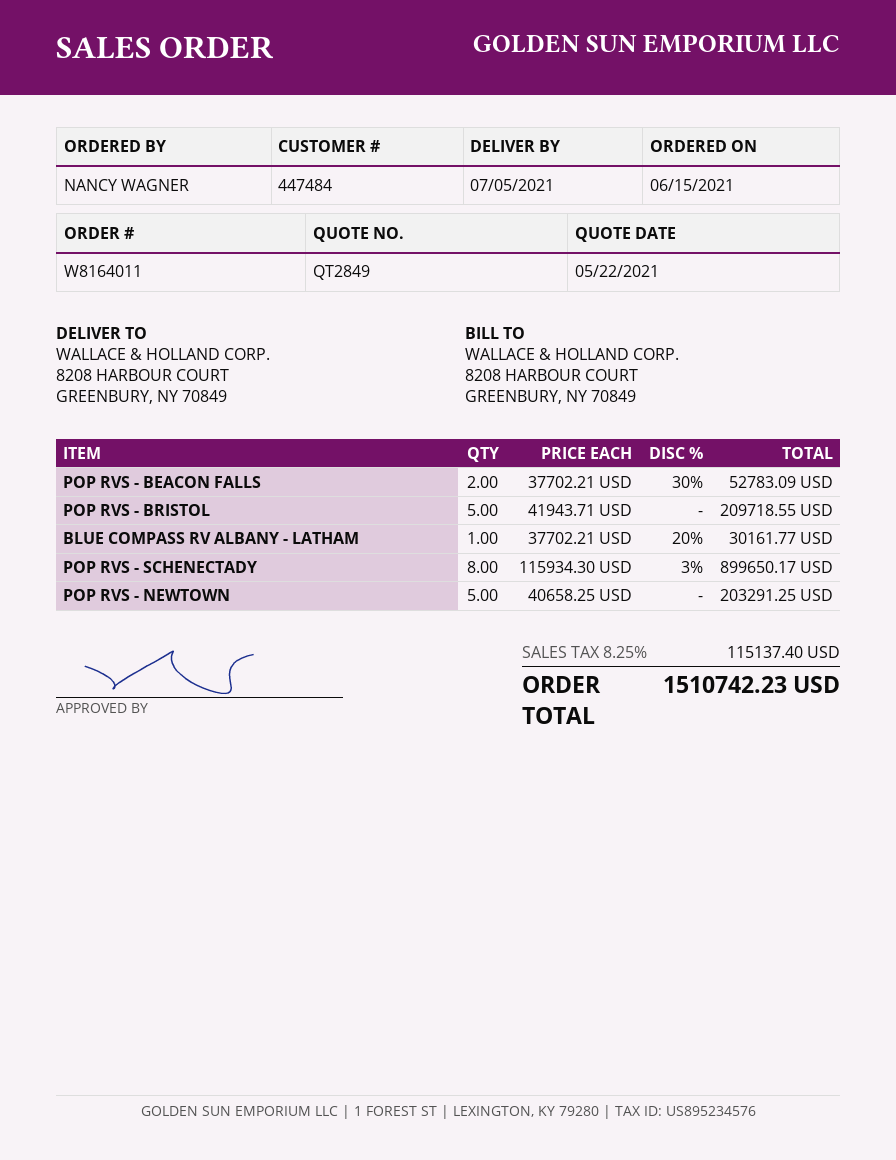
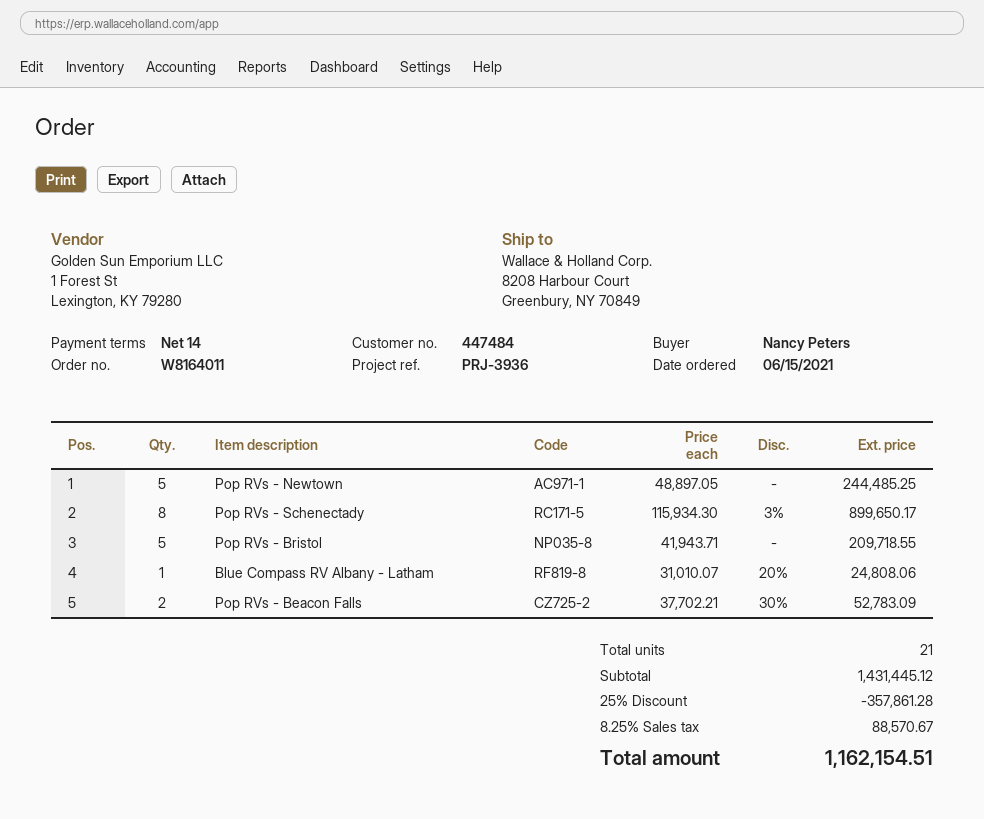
ordered by: NANCY WAGNER -> Nancy Peters
BLUE COMPASS RV ALBANY - LATHAM: 1 x 37702.21 - 20% = 30161.77 -> 1 x 31010.07 - 20% = 24808.06
POP RVS - NEWTOWN: 5 x 40658.25 = 203291.25 -> 5 x 48897.05 = 244485.25
discount: none -> 25% = 357861.28
tax: 8.25% = 115137.40 -> 8.25% = 88570.67
total: 1510742.23 -> 1162154.51

